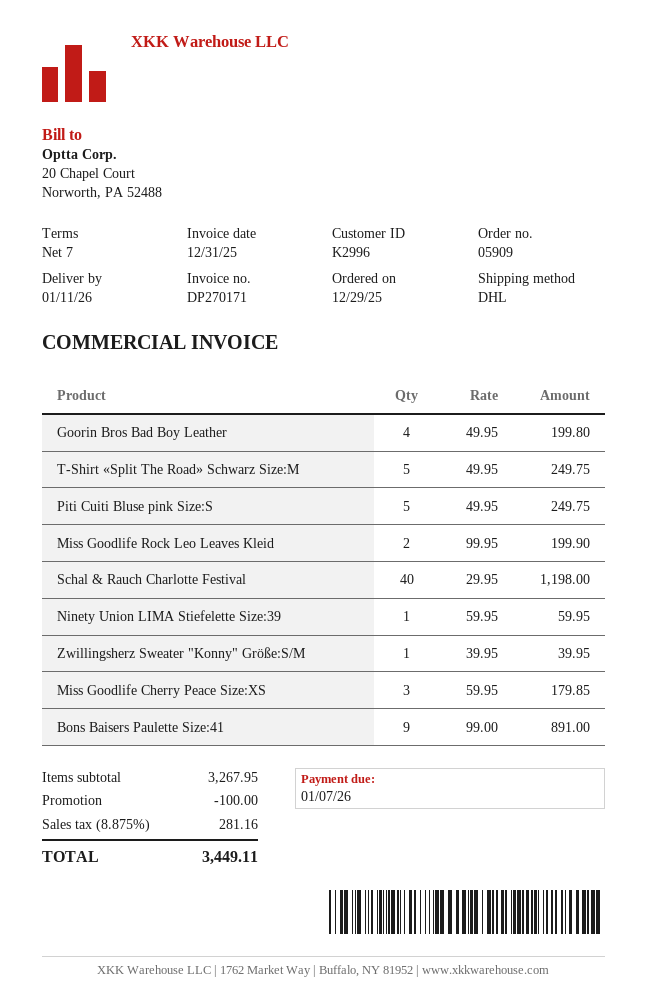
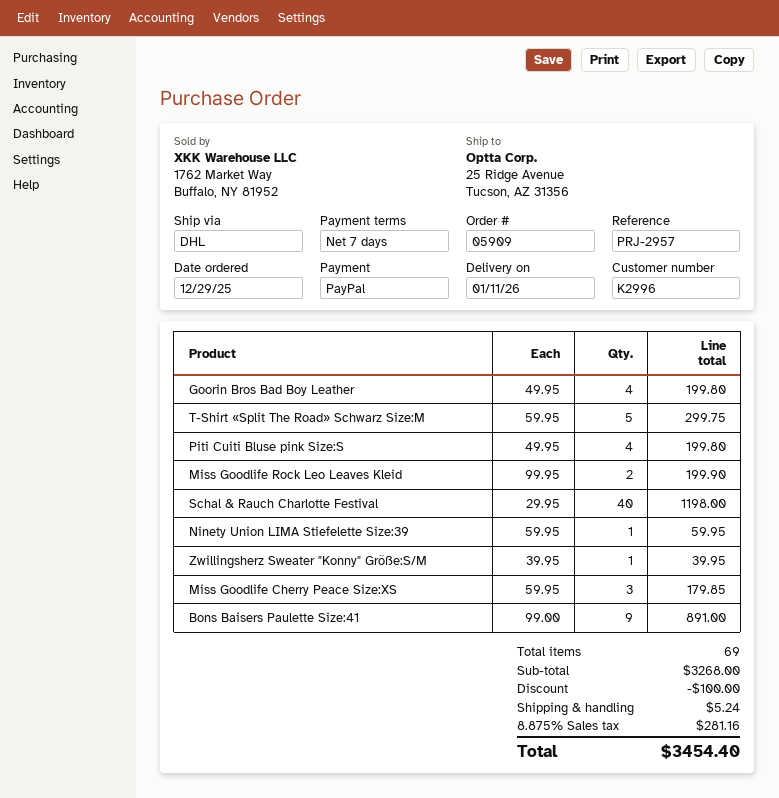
T-Shirt «Split The Road» Schwarz Size:M: 5 x 49.95 = 249.75 -> 5 x 59.95 = 299.75
Piti Cuiti Bluse pink Size:S: 5 x 49.95 = 249.75 -> 4 x 49.95 = 199.80
subtotal: 3267.95 -> 3268.00
shipping: none -> 5.24
total: 3449.11 -> 3454.40

